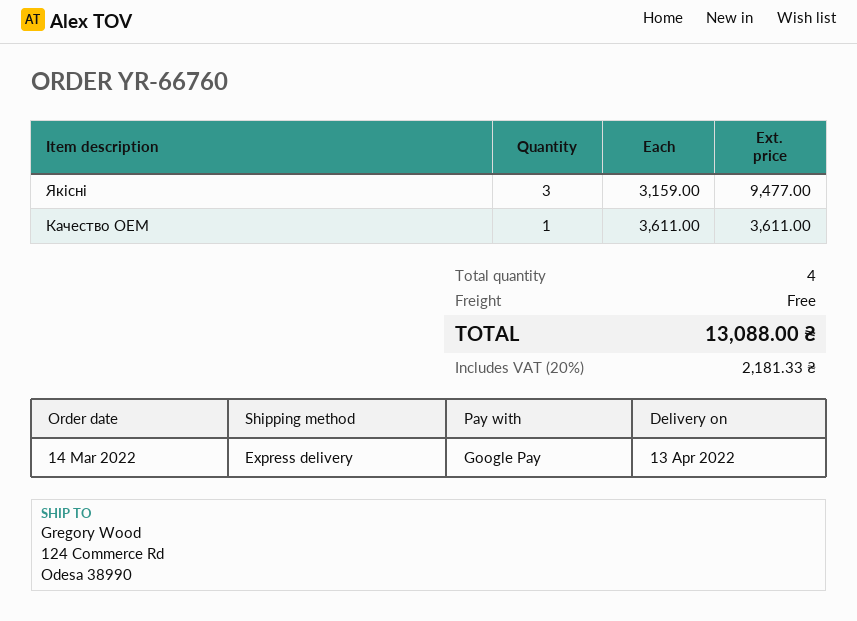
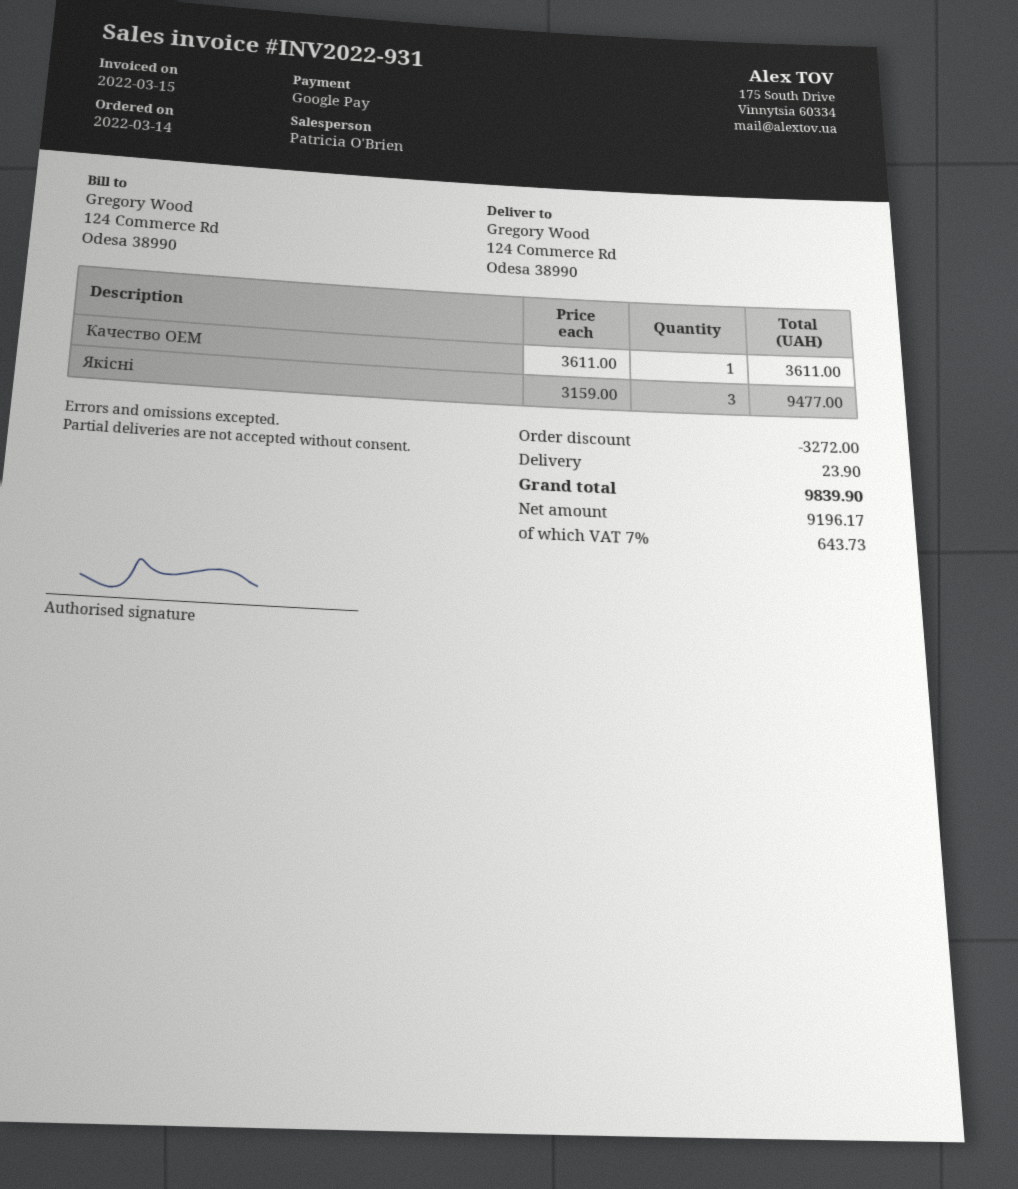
discount: none -> 3272.00
shipping: 0.00 -> 23.90
tax: 20% = 2181.33 -> 7% = 643.73
total: 13088.00 -> 9839.90

